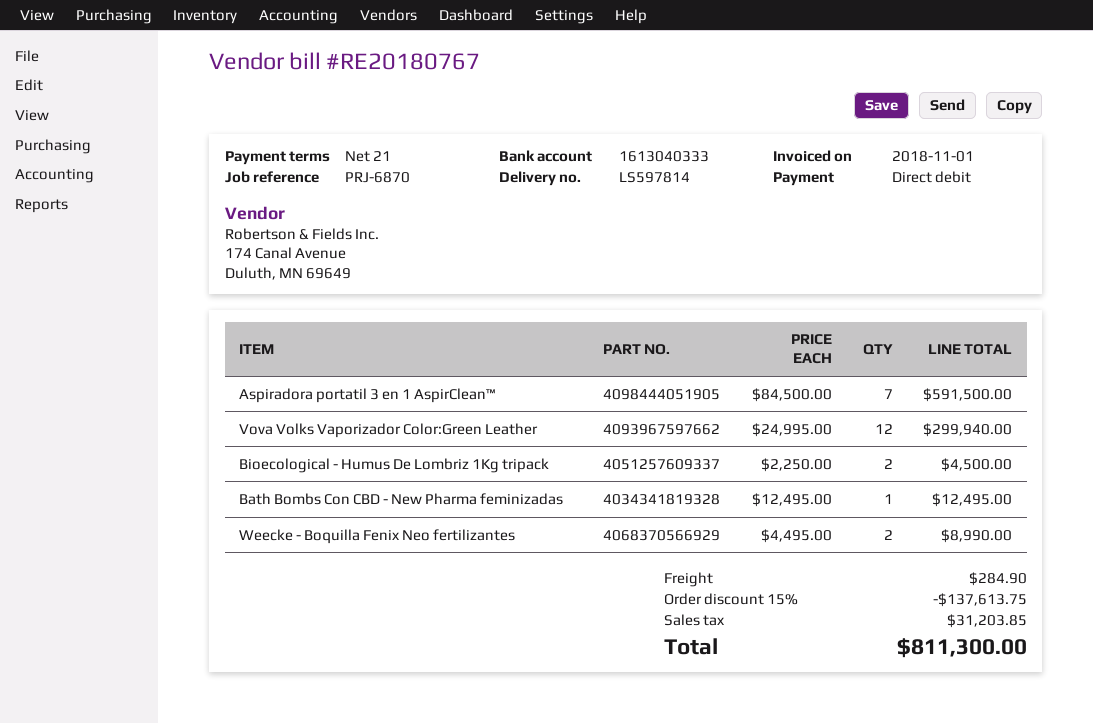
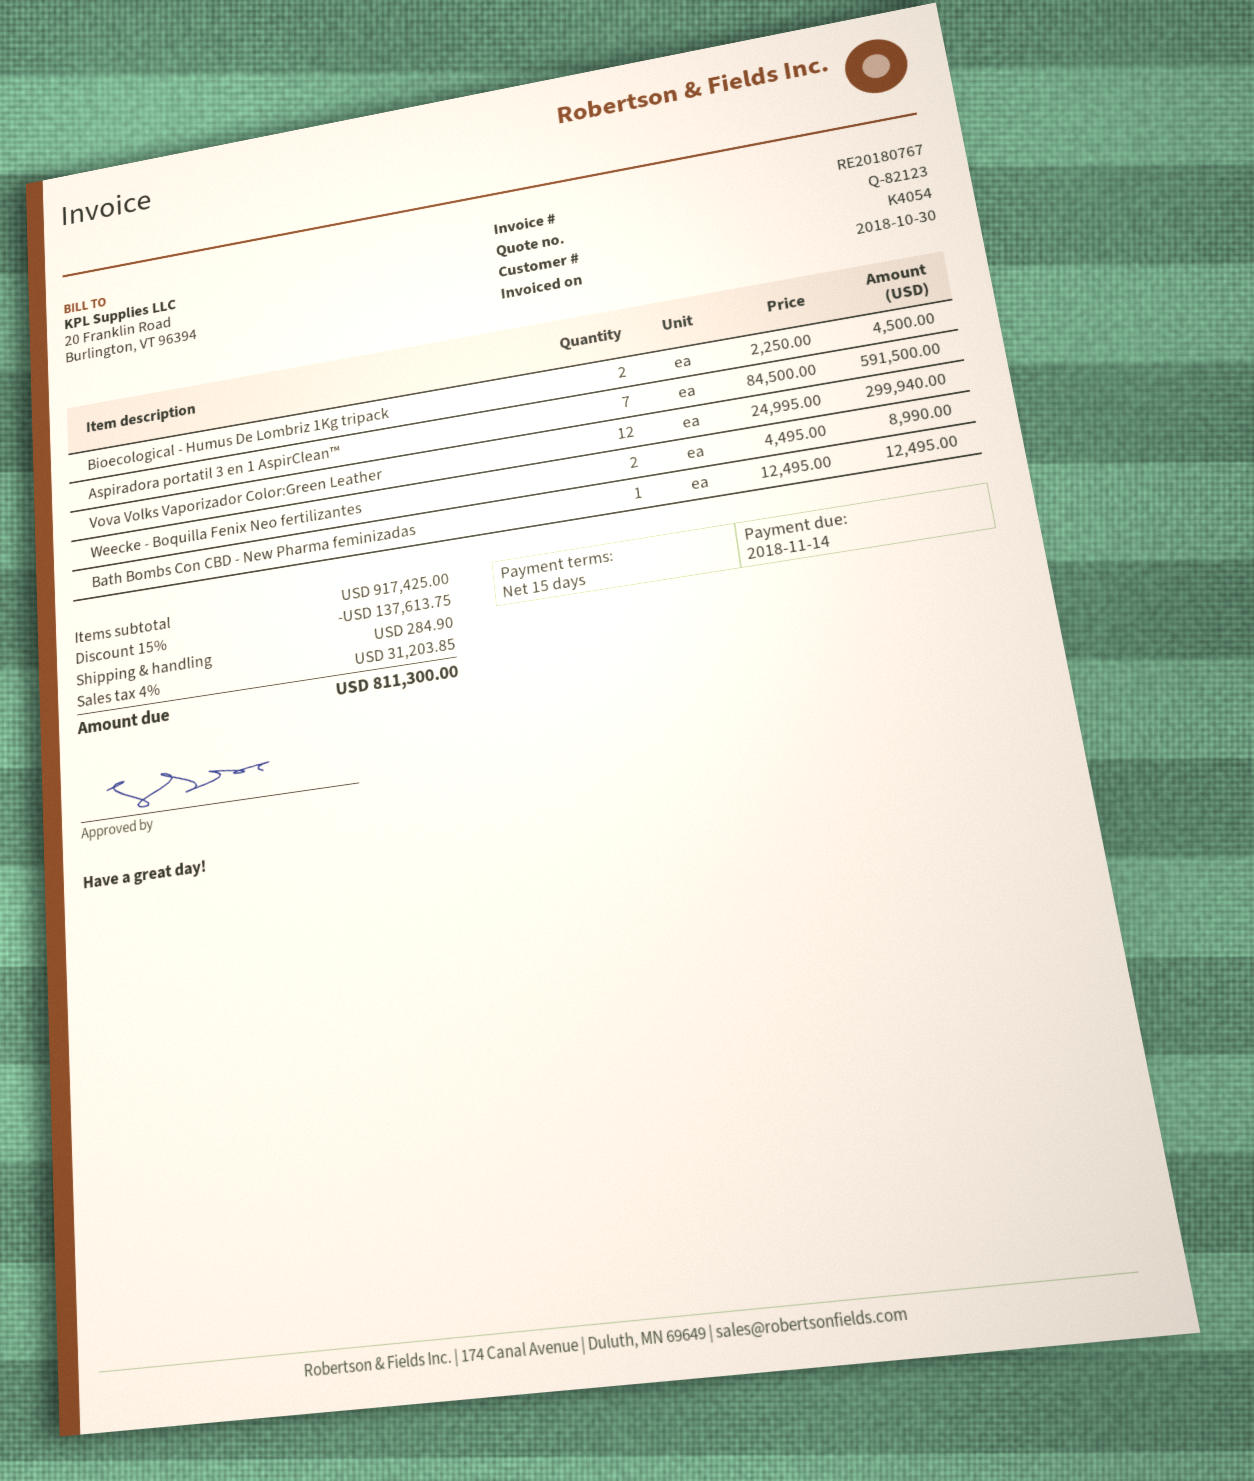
invoice date: 2018-11-01 -> 2018-10-30
payment terms: 21 days -> 15 days

